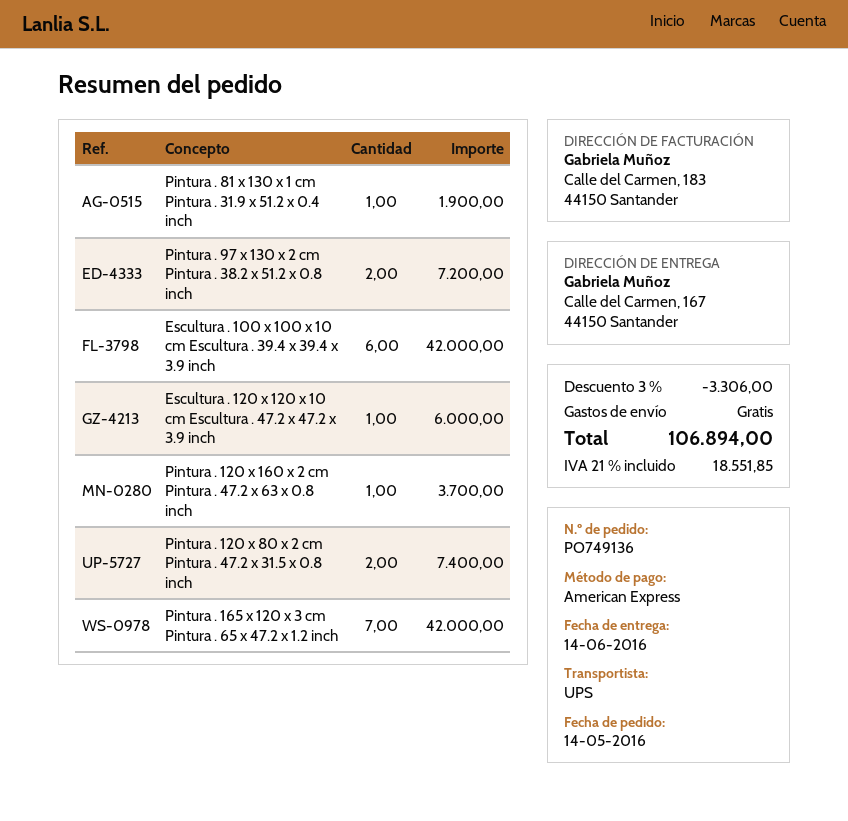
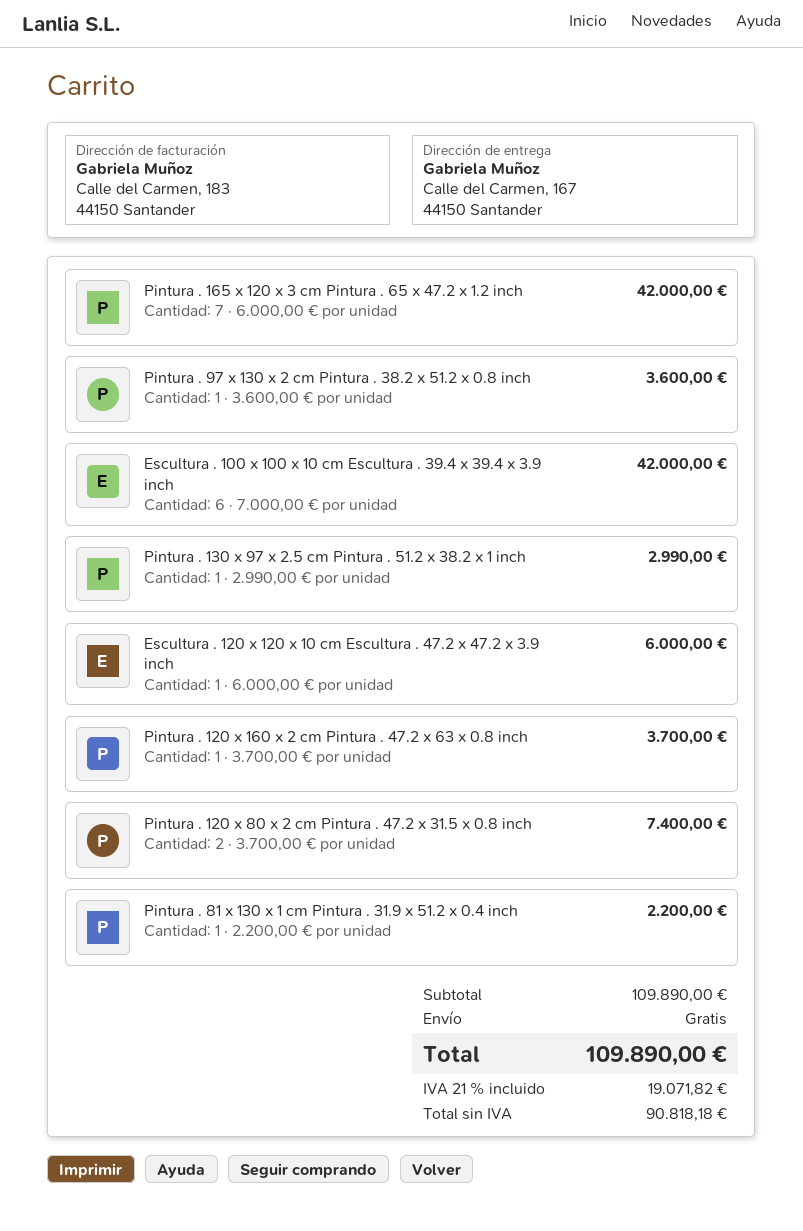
Pintura . 81 x 130 x 1 cm Pintura . 31.9 x 51.2 x 0.4 inch: 1 for 1900.00 -> 1 for 2200.00
Pintura . 97 x 130 x 2 cm Pintura . 38.2 x 51.2 x 0.8 inch: 2 for 7200.00 -> 1 for 3600.00
Pintura . 130 x 97 x 2.5 cm Pintura . 51.2 x 38.2 x 1 inch: none -> 1 for 2990.00
discount: 3% = 3306.00 -> none
tax: 21% = 18551.85 -> 21% = 19071.82
total: 106894.00 -> 109890.00

